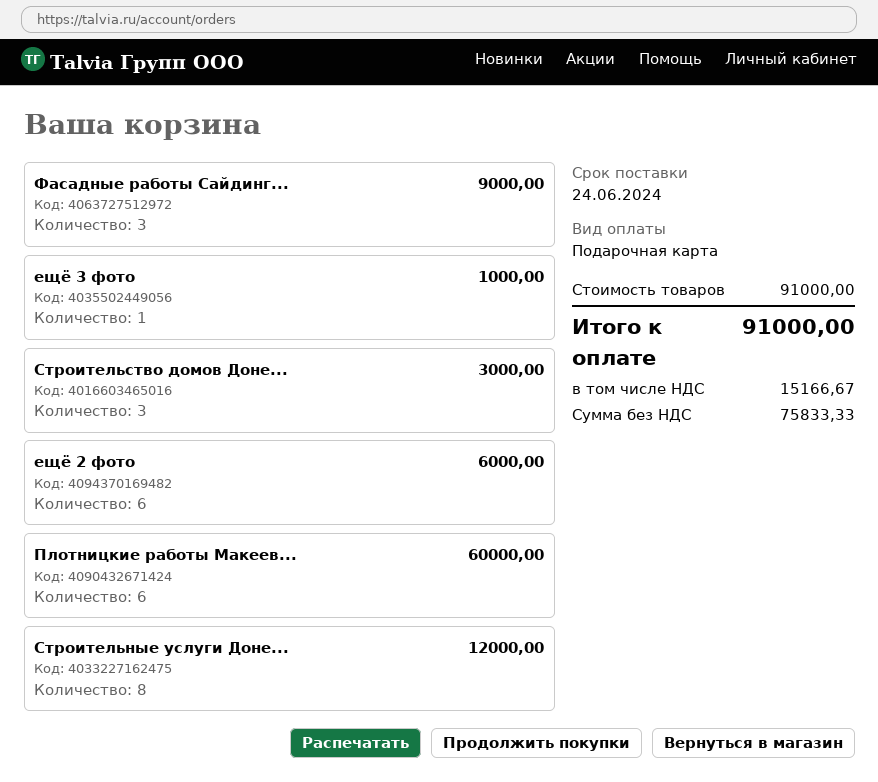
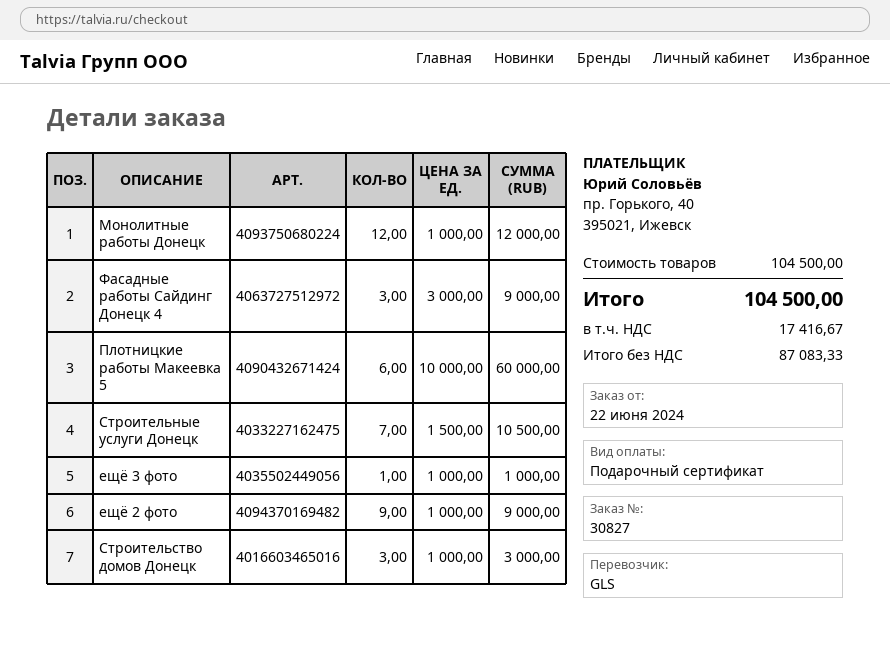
ещё 2 фото: 6 for 6000.00 -> 9 for 9000.00
Строительные услуги Доне...: 8 for 12000.00 -> 7 for 10500.00
Монолитные работы Донецк: none -> 12 for 12000.00
subtotal: 91000.00 -> 104500.00
net: 75833.33 -> 87083.33
tax: 15166.67 -> 17416.67
total: 91000.00 -> 104500.00

